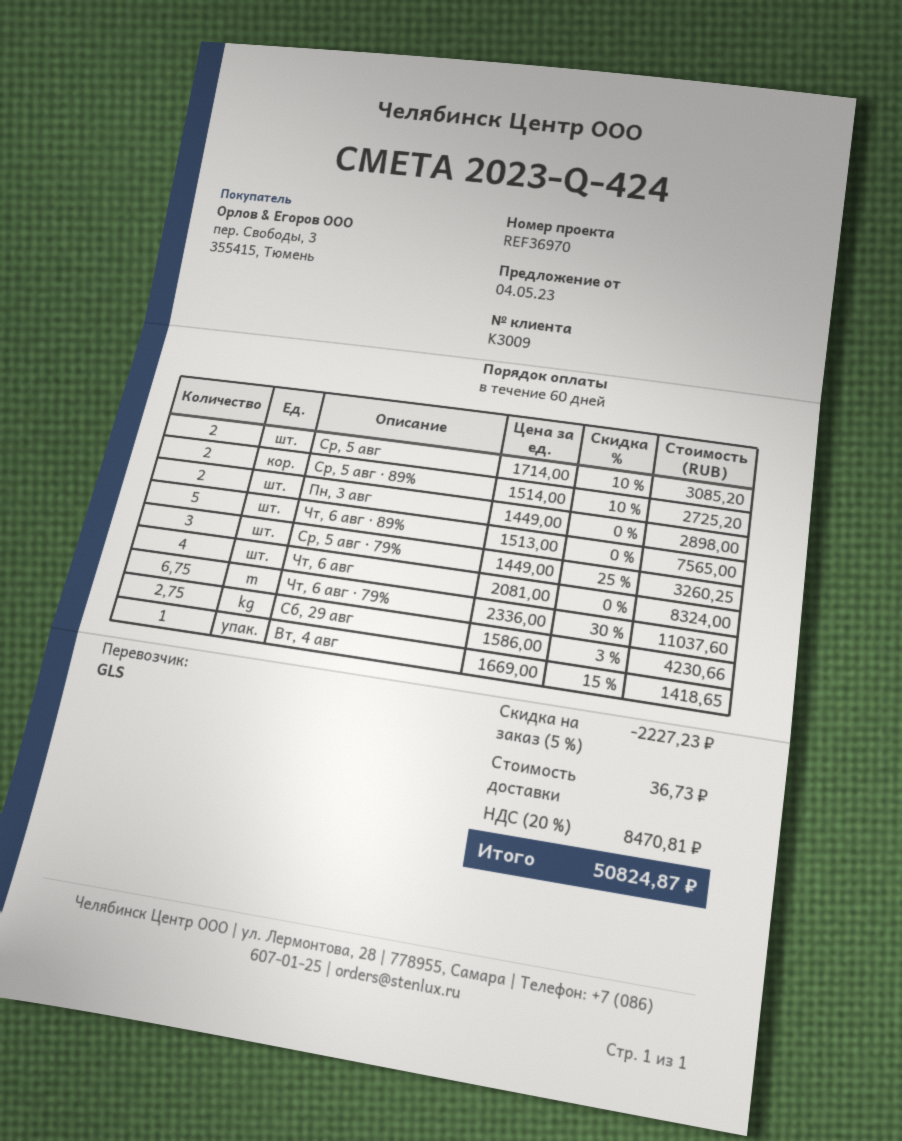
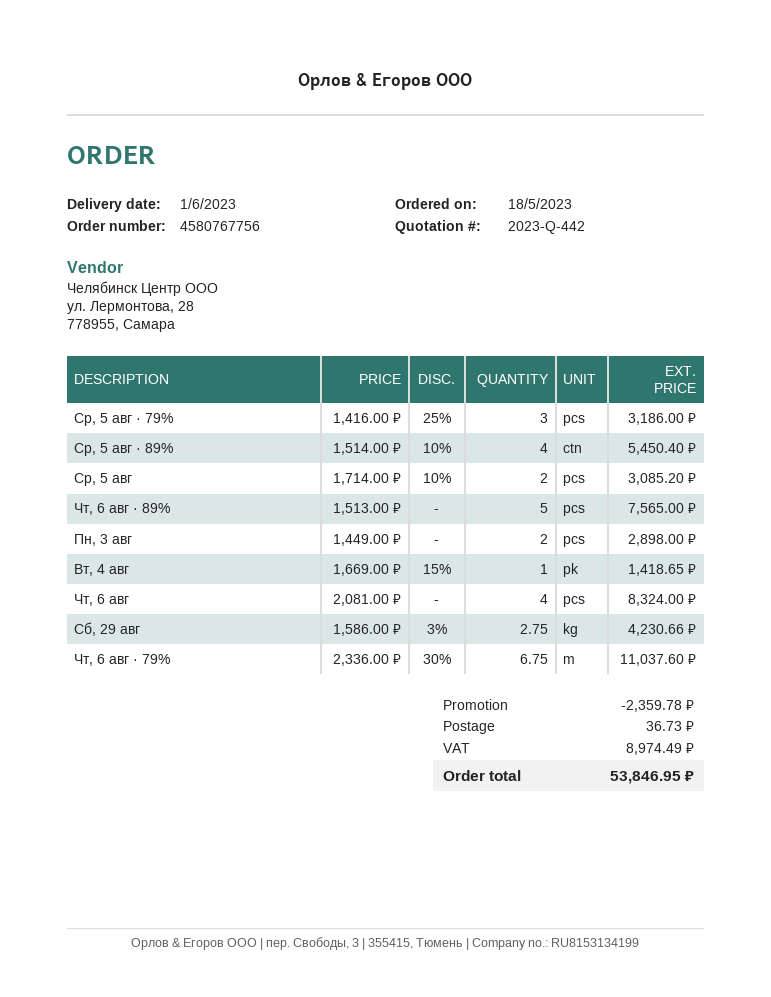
quote number: 2023-Q-424 -> 2023-Q-442
Ср, 5 авг · 89%: 2 x 1514.00 - 10% = 2725.20 -> 4 x 1514.00 - 10% = 5450.40
Ср, 5 авг · 79%: 3 x 1449.00 - 25% = 3260.25 -> 3 x 1416.00 - 25% = 3186.00
discount: 2227.23 -> 2359.78
tax: 8470.81 -> 8974.49
total: 50824.87 -> 53846.95

